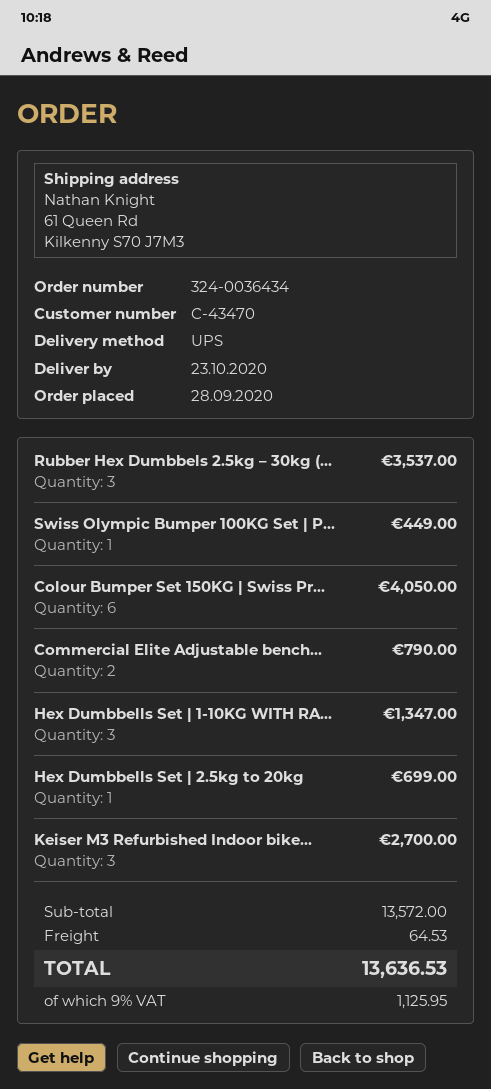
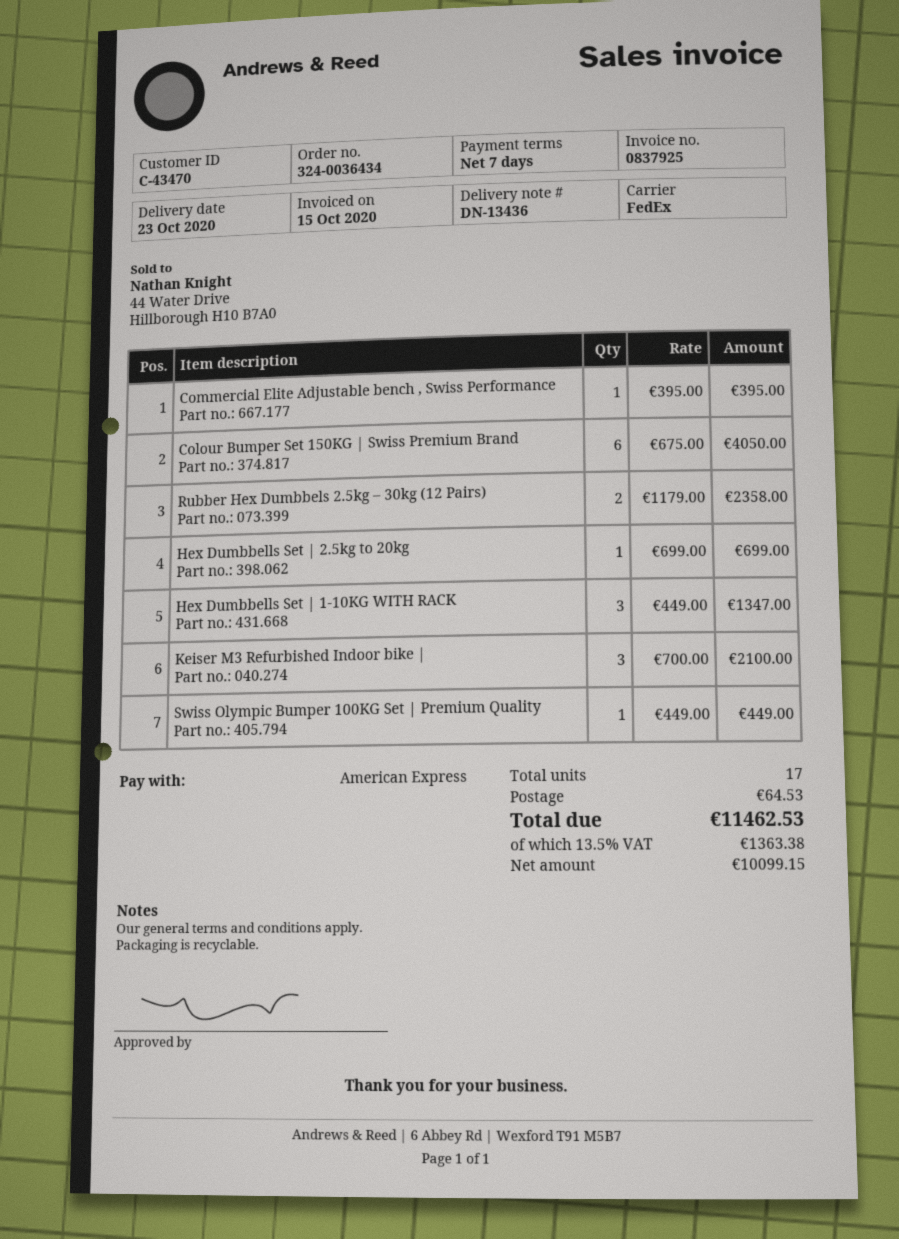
shipping method: UPS -> FedEx
Rubber Hex Dumbbels 2.5kg – 30kg (...: 3 for 3537.00 -> 2 for 2358.00
Commercial Elite Adjustable bench...: 2 for 790.00 -> 1 for 395.00
Keiser M3 Refurbished Indoor bike...: 3 for 2700.00 -> 3 for 2100.00
tax: 9% = 1125.95 -> 13.5% = 1363.38
total: 13636.53 -> 11462.53

